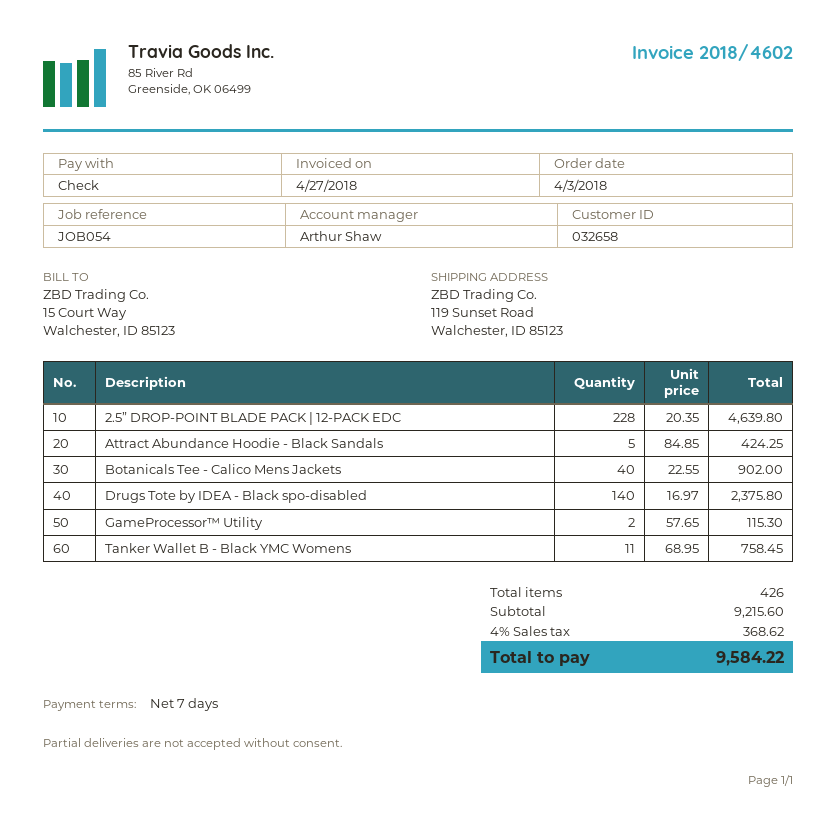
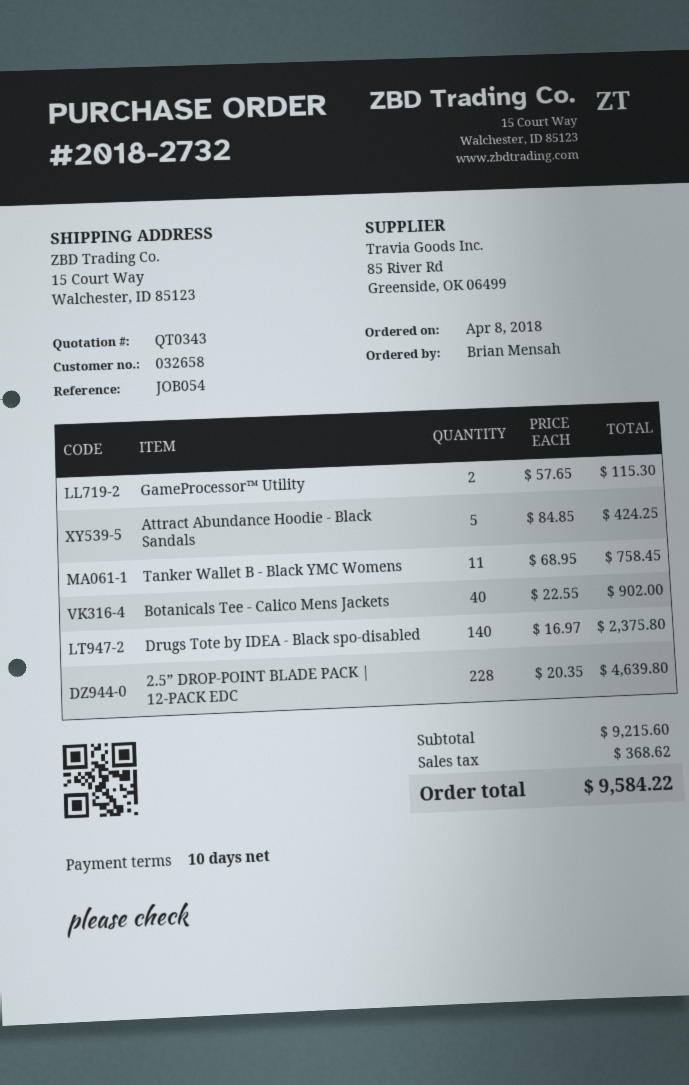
order date: 2018-04-03 -> 2018-04-08
payment terms: 7 days -> 10 days
ship to: 119 Sunset Road, Walchester, ID 85123 -> 15 Court Way, Walchester, ID 85123

